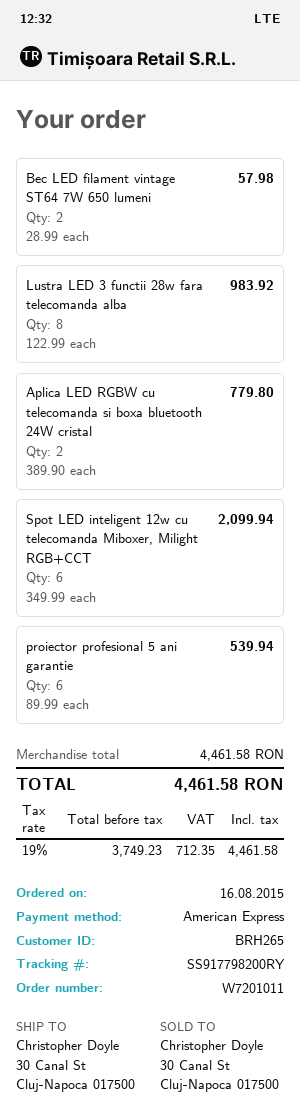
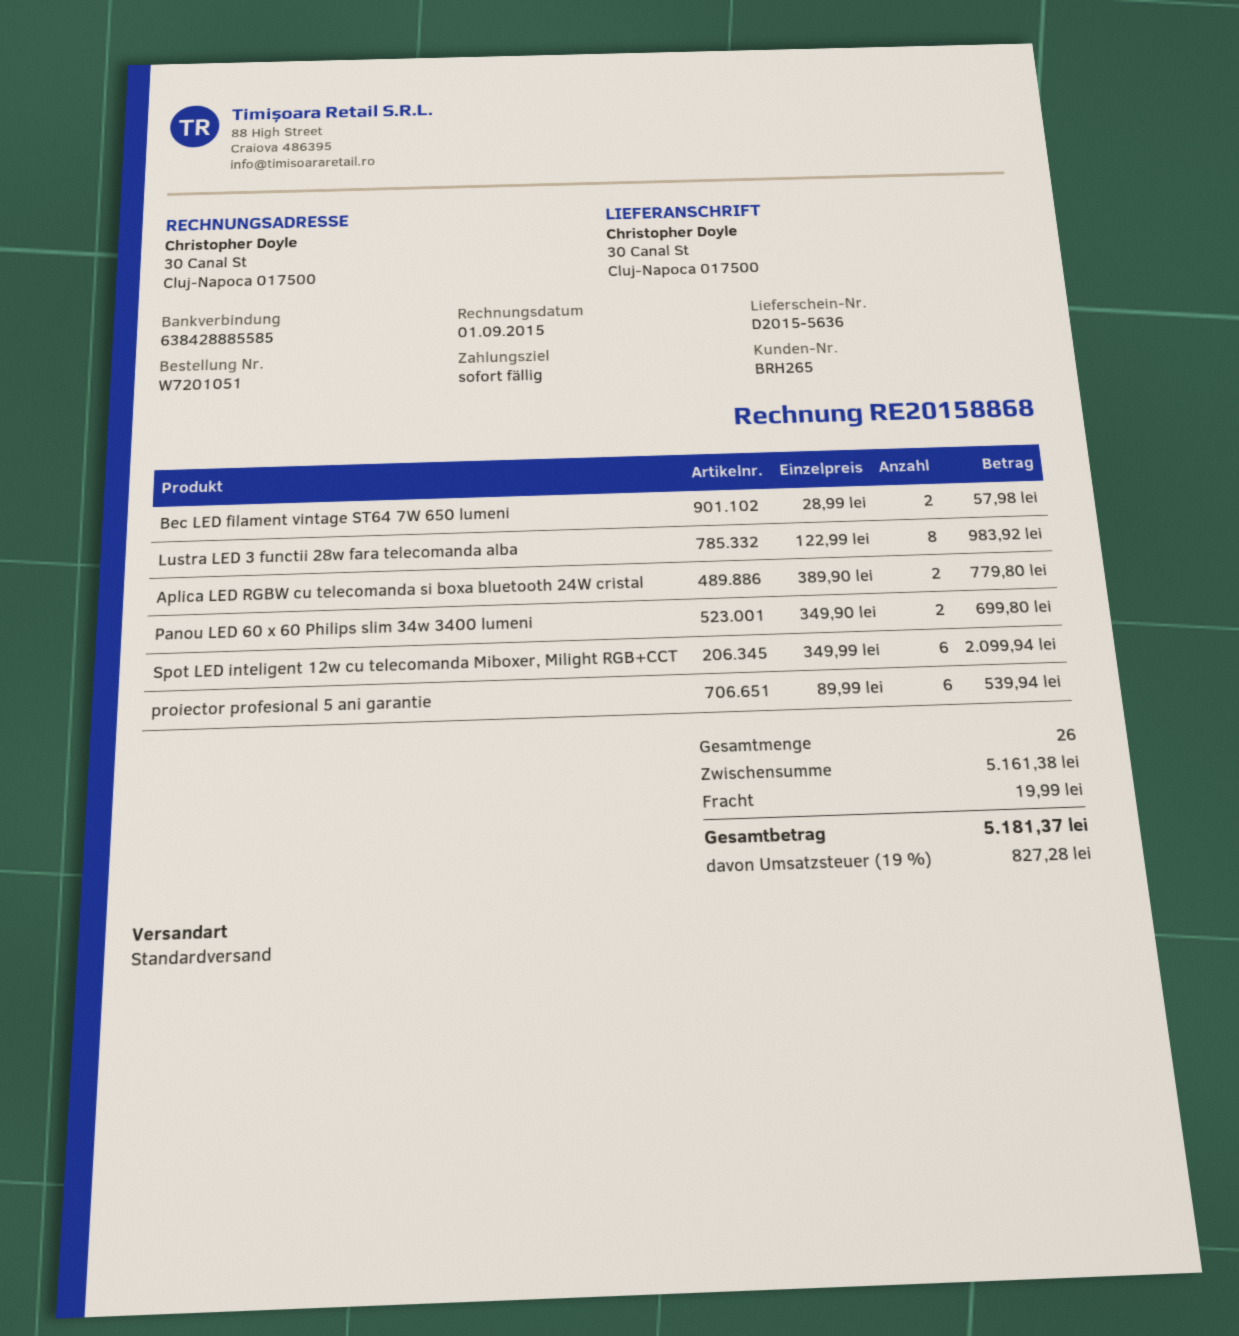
order number: W7201011 -> W7201051
Panou LED 60 x 60 Philips slim 34w 3400 lumeni: none -> 2 x 349.90 = 699.80
subtotal: 4461.58 -> 5161.38
shipping: none -> 19.99
tax: 19% = 712.35 -> 19% = 827.28
total: 4461.58 -> 5181.37

